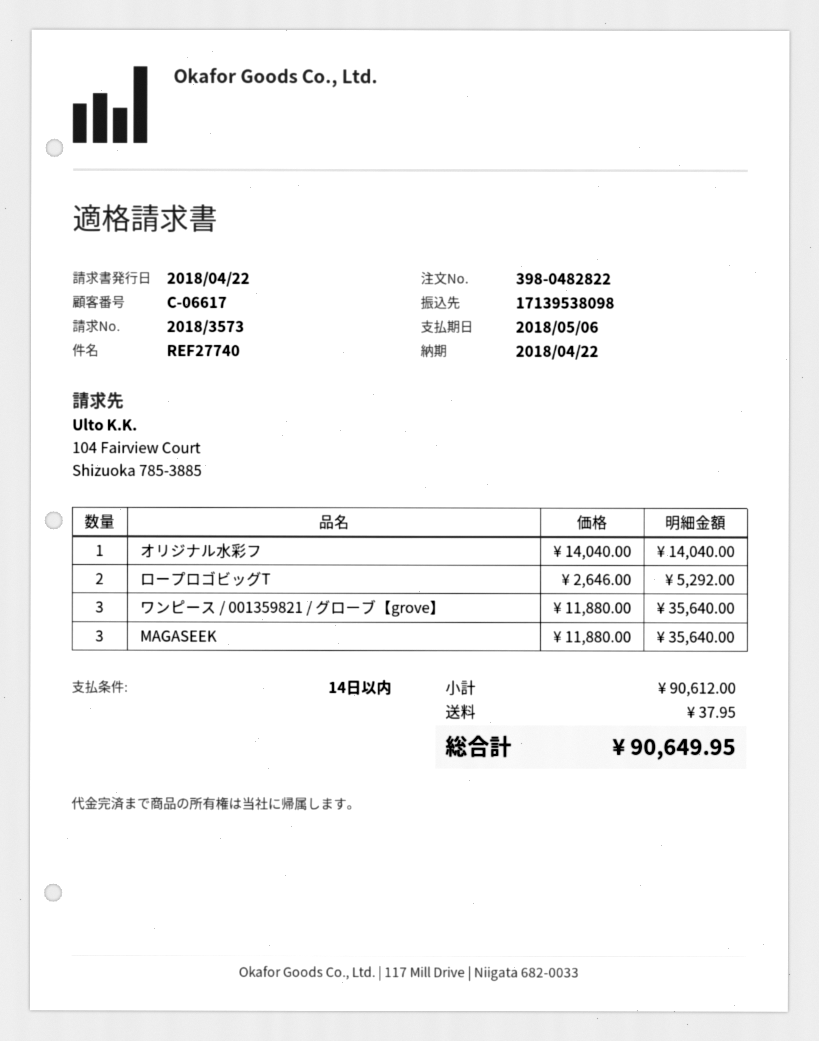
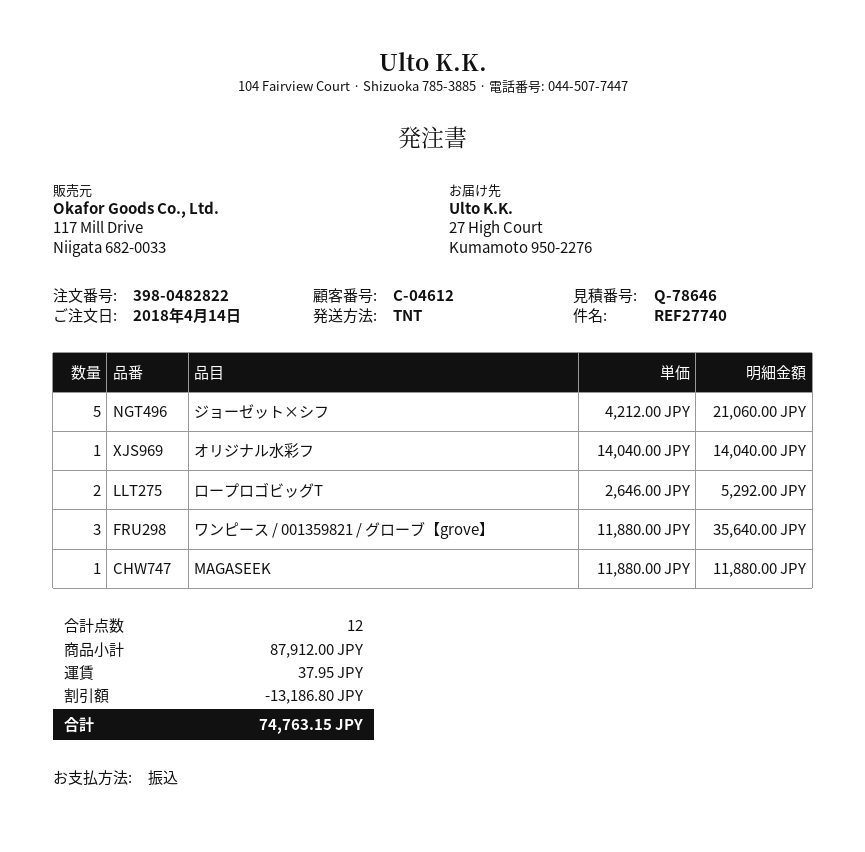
customer number: C-06617 -> C-04612
MAGASEEK: 3 x 11880.00 = 35640.00 -> 1 x 11880.00 = 11880.00
ジョーゼット×シフ: none -> 5 x 4212.00 = 21060.00
subtotal: 90612.00 -> 87912.00
discount: none -> 13186.80
total: 90649.95 -> 74763.15

